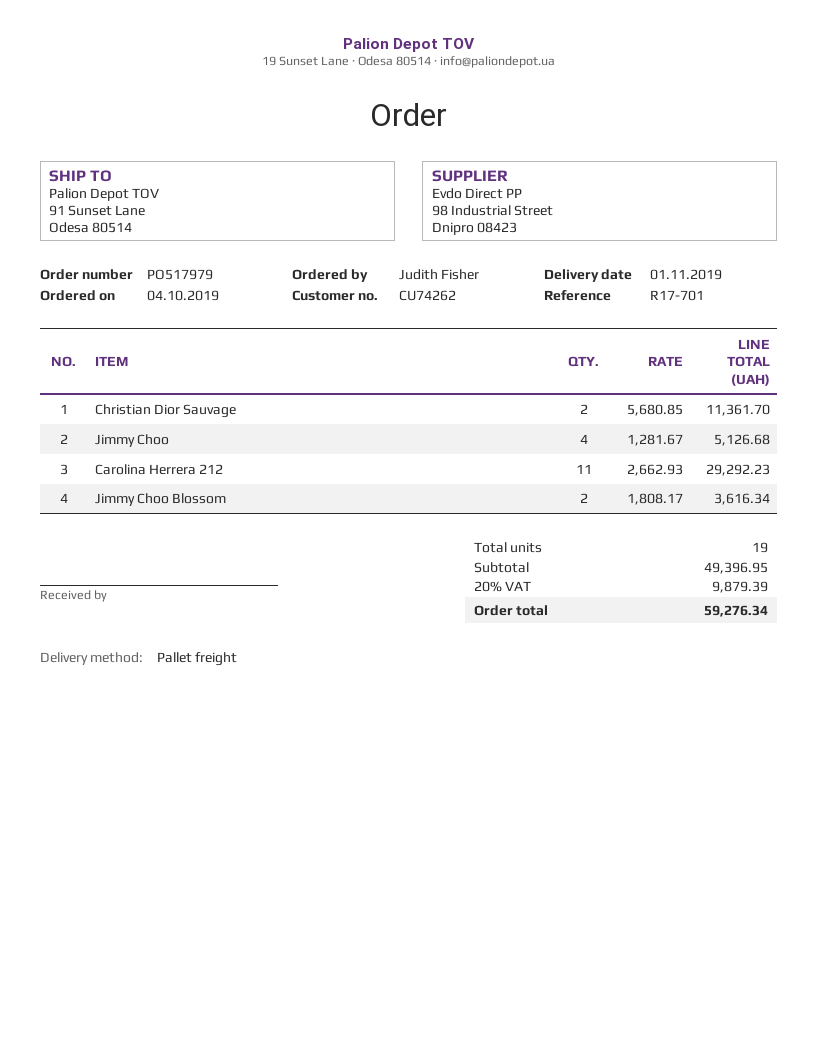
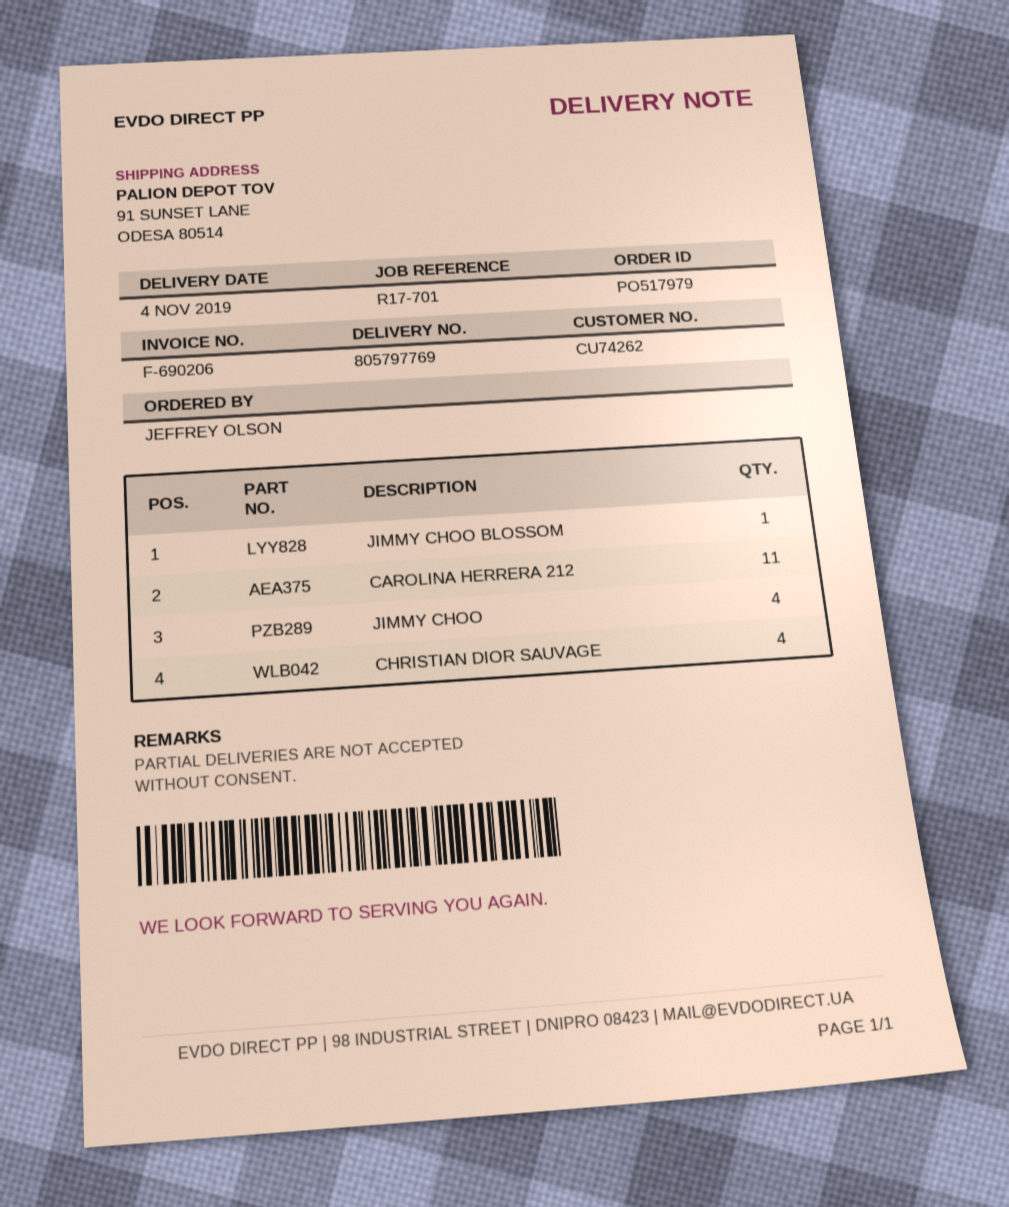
delivery date: 2019-11-01 -> 2019-11-04
ordered by: Judith Fisher -> JEFFREY OLSON
Christian Dior Sauvage: 2 -> 4
Jimmy Choo Blossom: 2 -> 1

